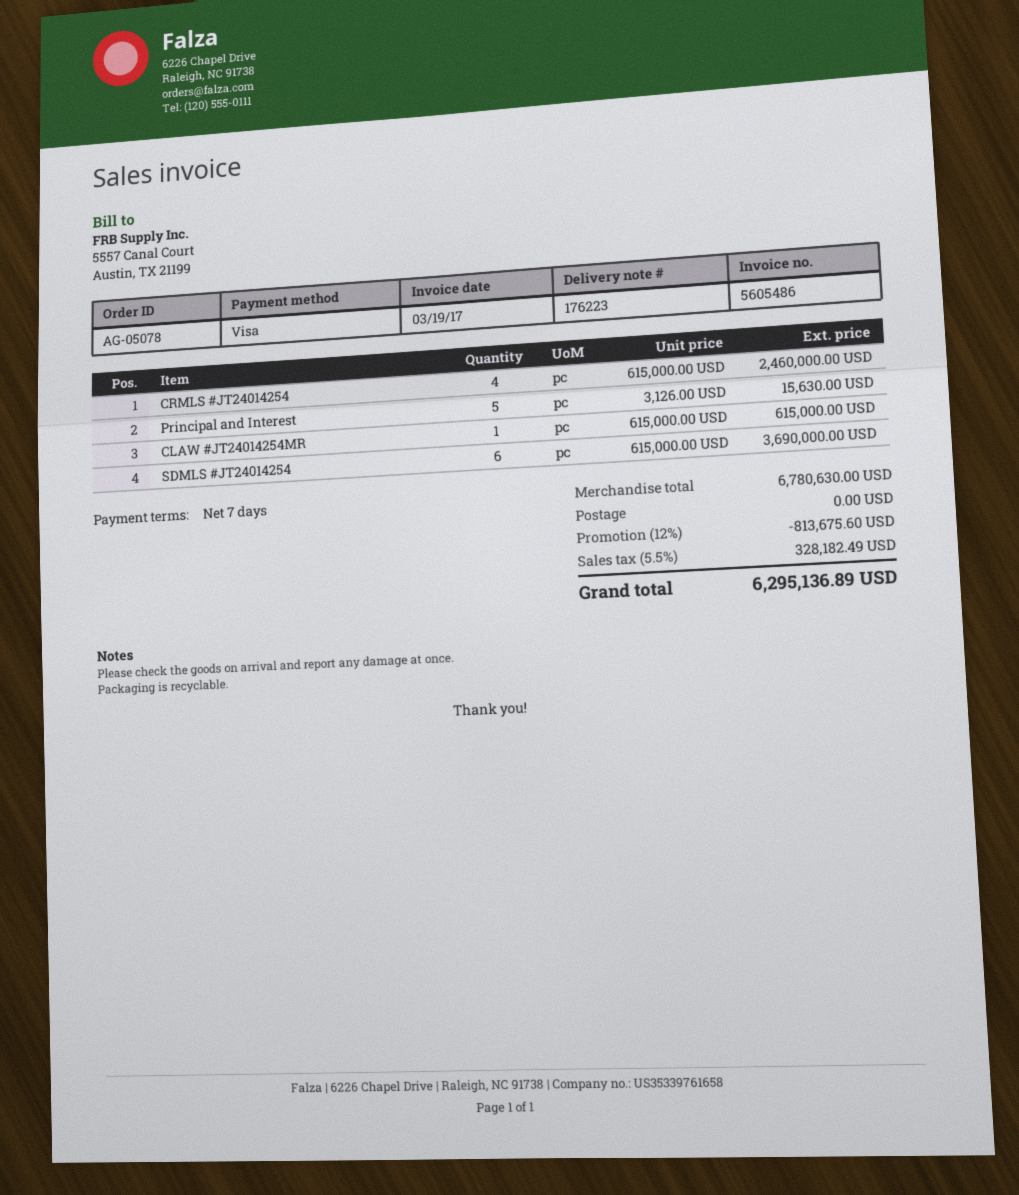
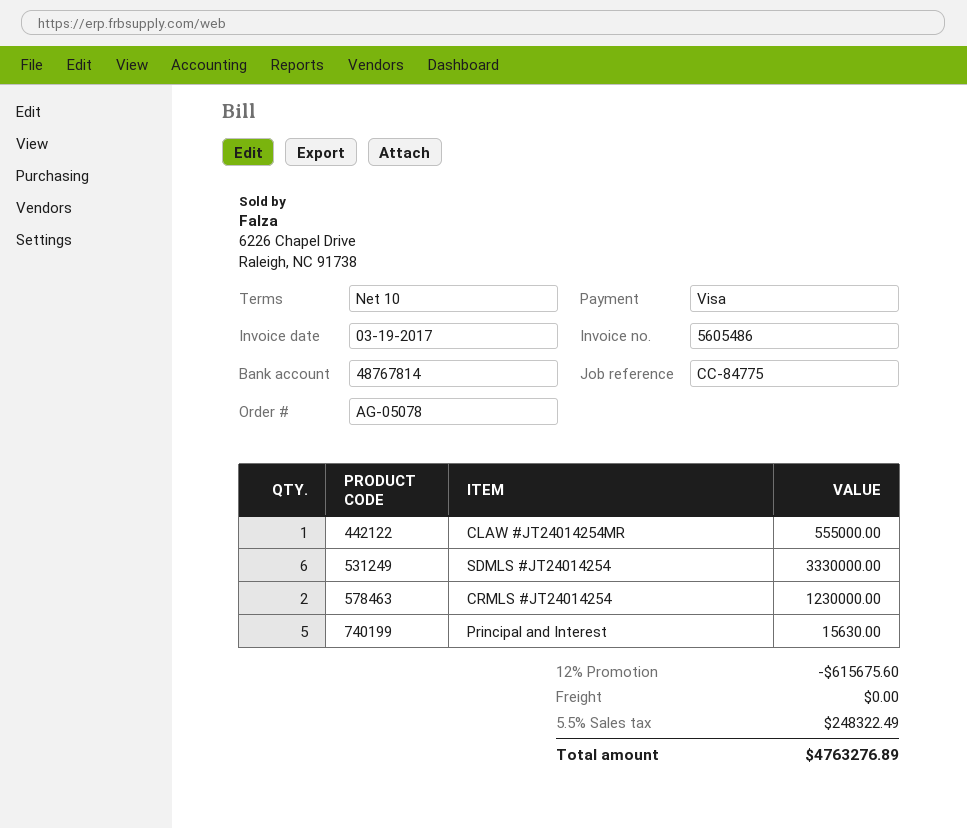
payment terms: 7 days -> 10 days
CRMLS #JT24014254: 4 for 2460000.00 -> 2 for 1230000.00
CLAW #JT24014254MR: 1 for 615000.00 -> 1 for 555000.00
SDMLS #JT24014254: 6 for 3690000.00 -> 6 for 3330000.00
discount: 12% = 813675.60 -> 12% = 615675.60
tax: 5.5% = 328182.49 -> 5.5% = 248322.49
total: 6295136.89 -> 4763276.89

